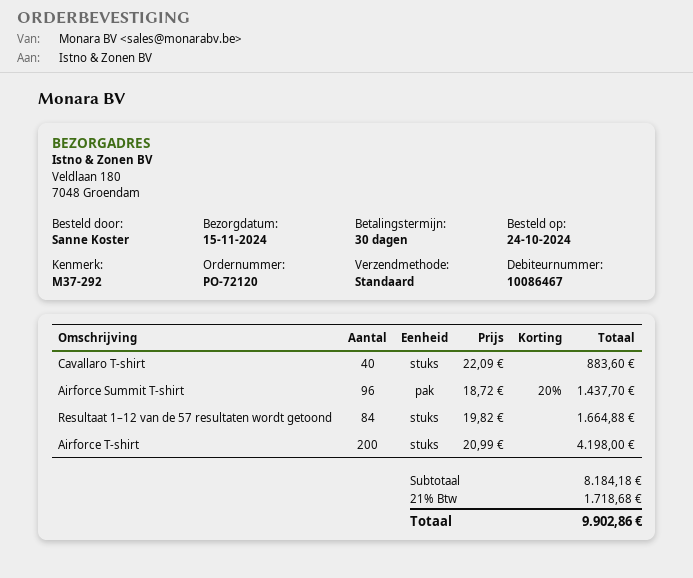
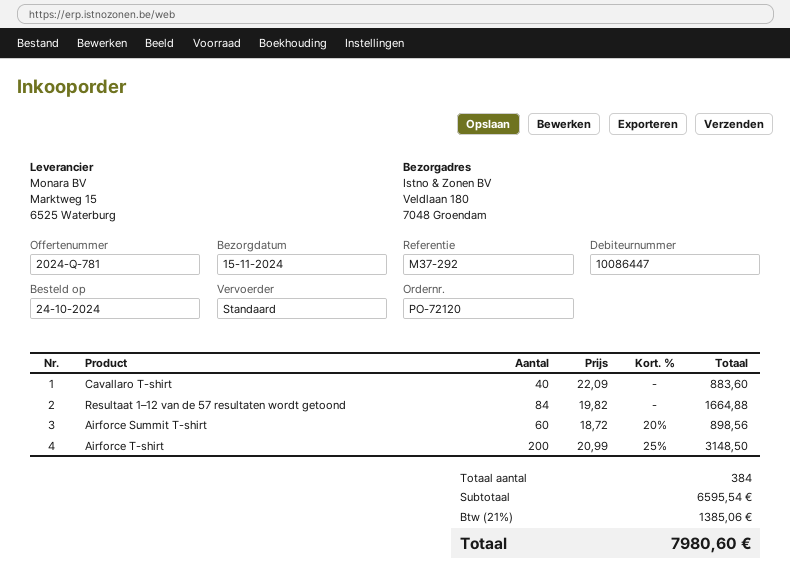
customer number: 10086467 -> 10086447
Airforce Summit T-shirt: 96 x 18.72 - 20% = 1437.70 -> 60 x 18.72 - 20% = 898.56
Airforce T-shirt: 200 x 20.99 = 4198.00 -> 200 x 20.99 - 25% = 3148.50
subtotal: 8184.18 -> 6595.54
tax: 21% = 1718.68 -> 21% = 1385.06
total: 9902.86 -> 7980.60

